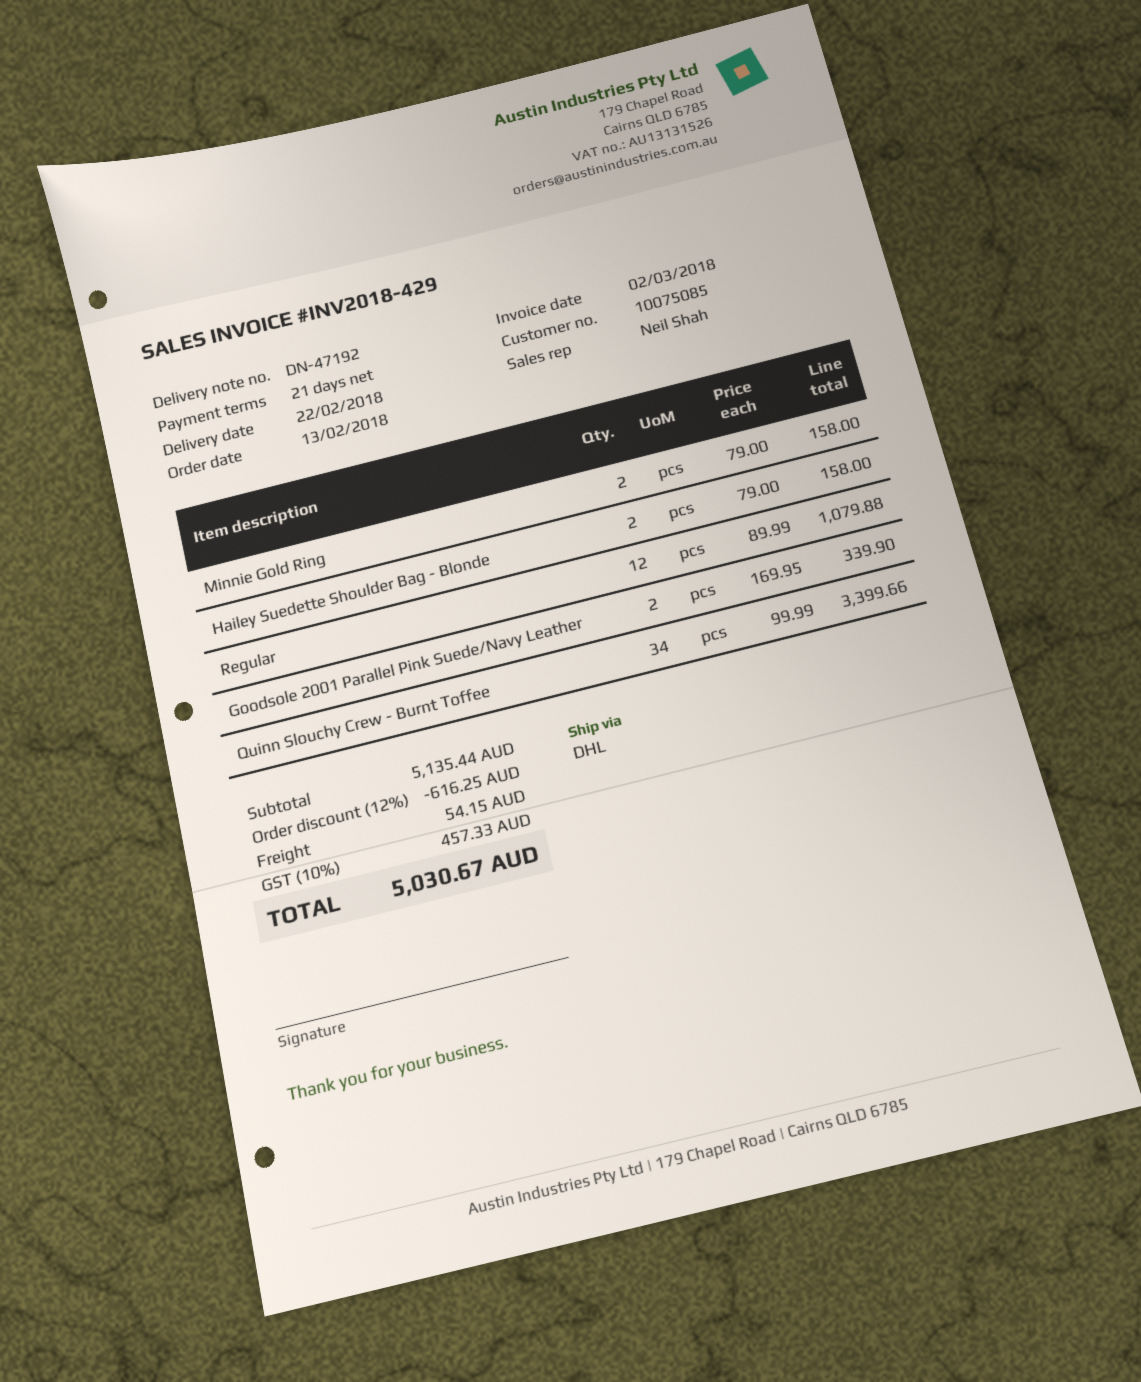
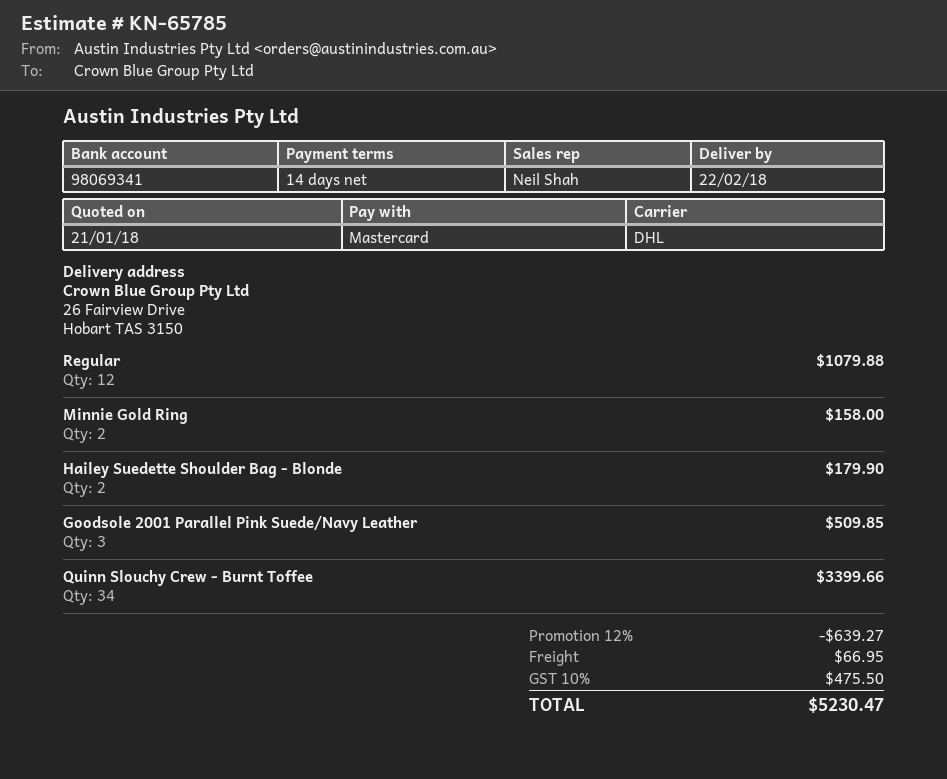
payment terms: 21 days -> 14 days
Hailey Suedette Shoulder Bag - Blonde: 2 for 158.00 -> 2 for 179.90
Goodsole 2001 Parallel Pink Suede/Navy Leather: 2 for 339.90 -> 3 for 509.85
discount: 12% = 616.25 -> 12% = 639.27
shipping: 54.15 -> 66.95
tax: 10% = 457.33 -> 10% = 475.50
total: 5030.67 -> 5230.47

